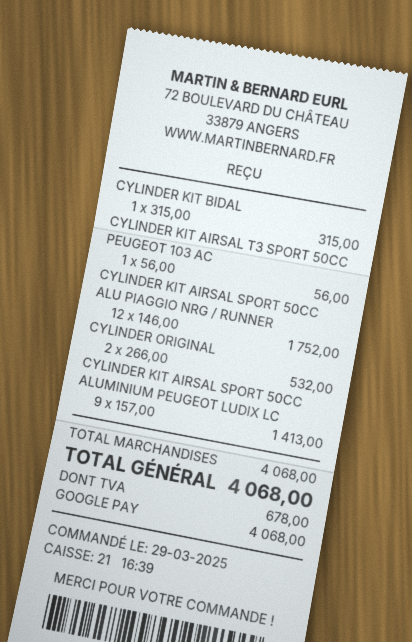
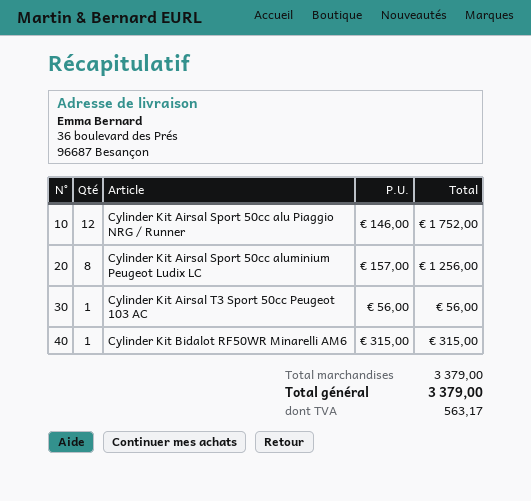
CYLINDER ORIGINAL: 2 x 266.00 = 532.00 -> none
CYLINDER KIT AIRSAL SPORT 50CC ALUMINIUM PEUGEOT LUDIX LC: 9 x 157.00 = 1413.00 -> 8 x 157.00 = 1256.00
subtotal: 4068.00 -> 3379.00
tax: 678.00 -> 563.17
total: 4068.00 -> 3379.00

